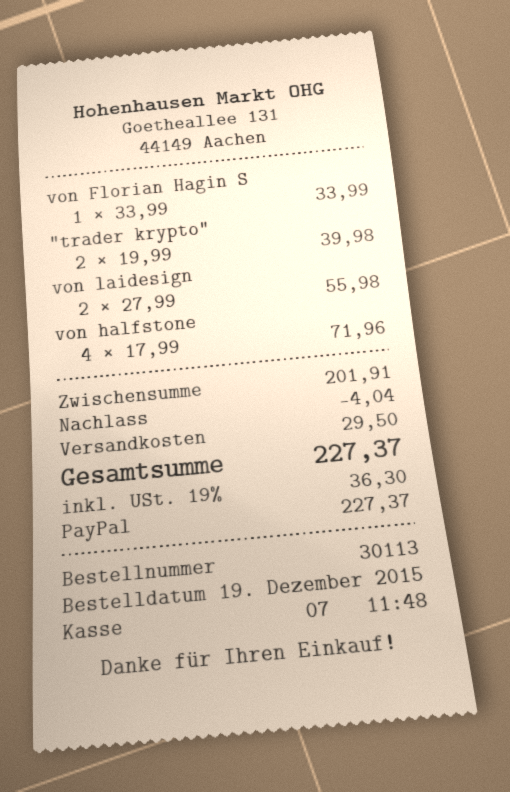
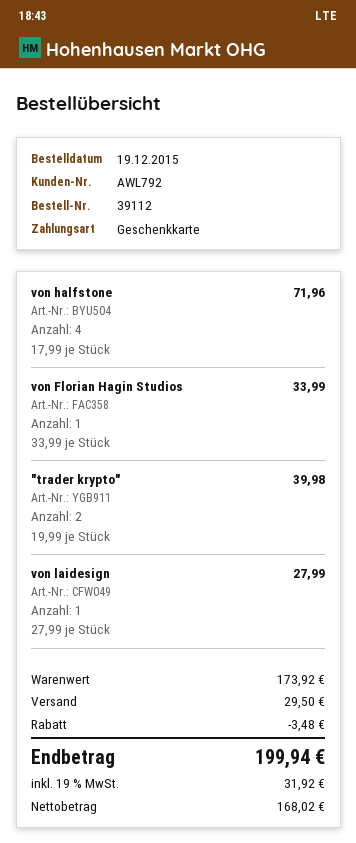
order number: 30113 -> 39112
payment method: PayPal -> gift card
von laidesign: 2 x 27.99 = 55.98 -> 1 x 27.99 = 27.99
subtotal: 201.91 -> 173.92
discount: 4.04 -> 3.48
tax: 19% = 36.30 -> 19% = 31.92
total: 227.37 -> 199.94

